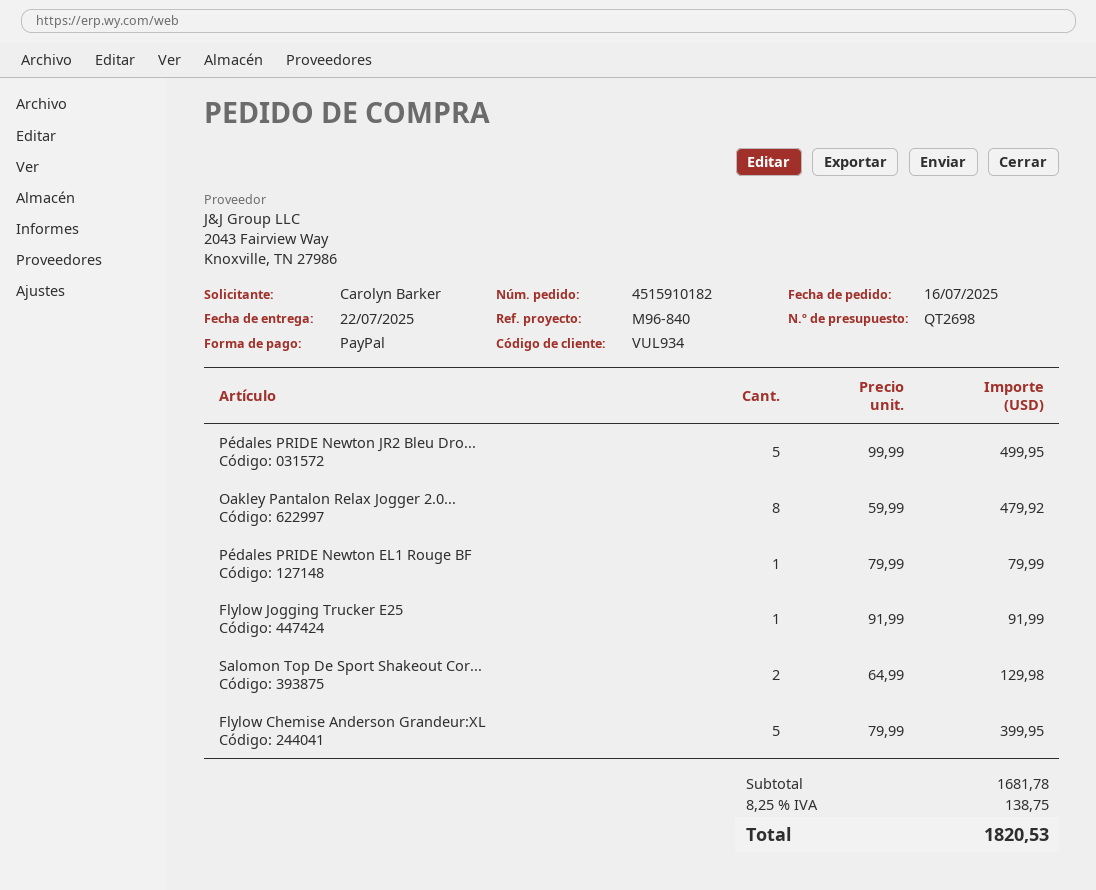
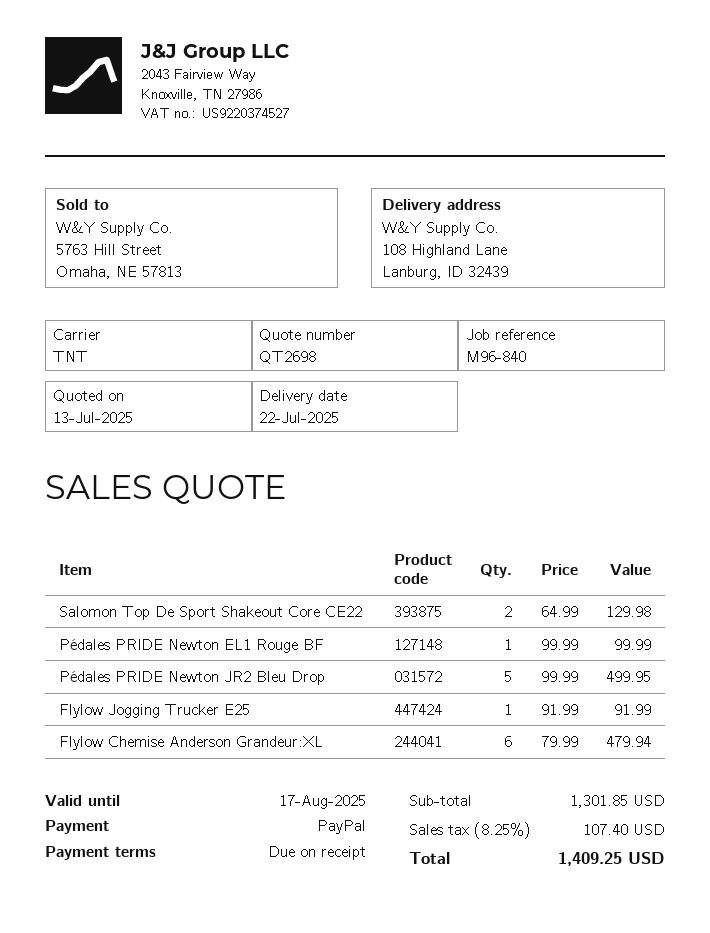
Oakley Pantalon Relax Jogger 2.0...: 8 x 59.99 = 479.92 -> none
Pédales PRIDE Newton EL1 Rouge BF: 1 x 79.99 = 79.99 -> 1 x 99.99 = 99.99
Flylow Chemise Anderson Grandeur:XL: 5 x 79.99 = 399.95 -> 6 x 79.99 = 479.94
subtotal: 1681.78 -> 1301.85
tax: 8.25% = 138.75 -> 8.25% = 107.40
total: 1820.53 -> 1409.25

